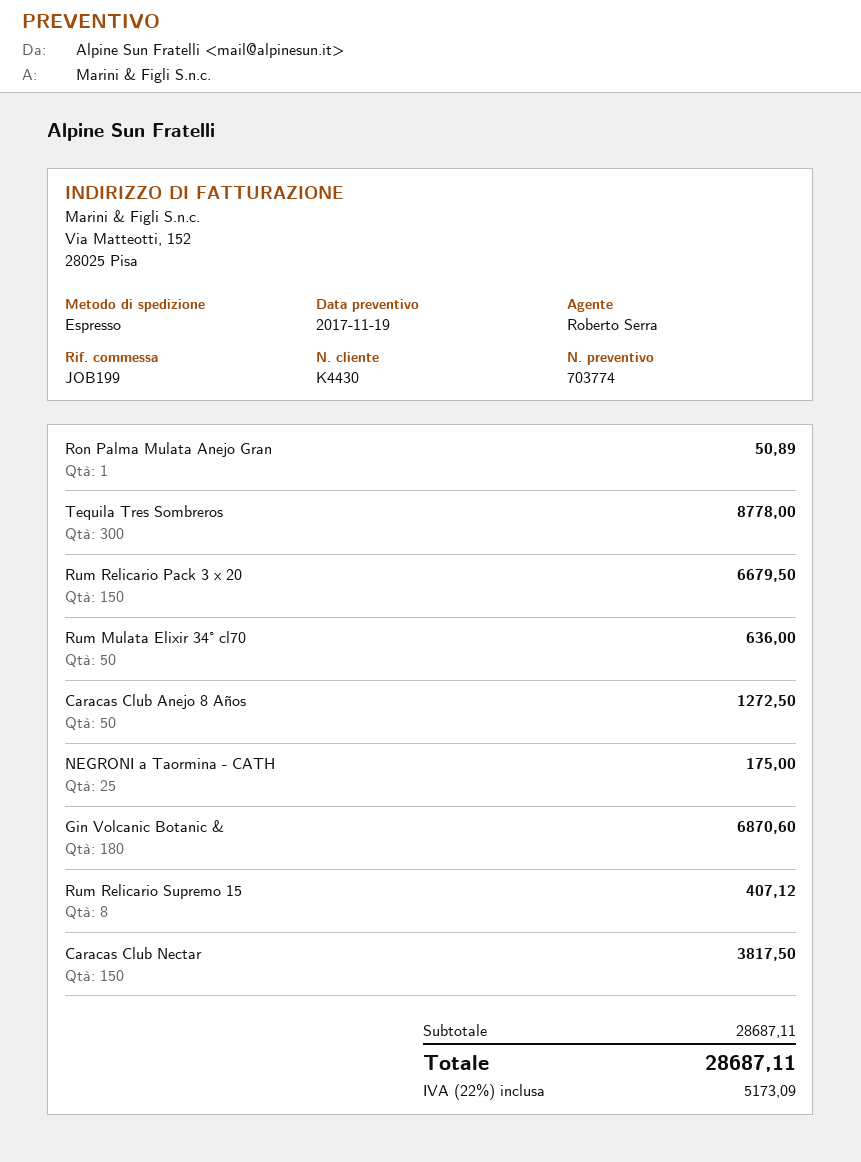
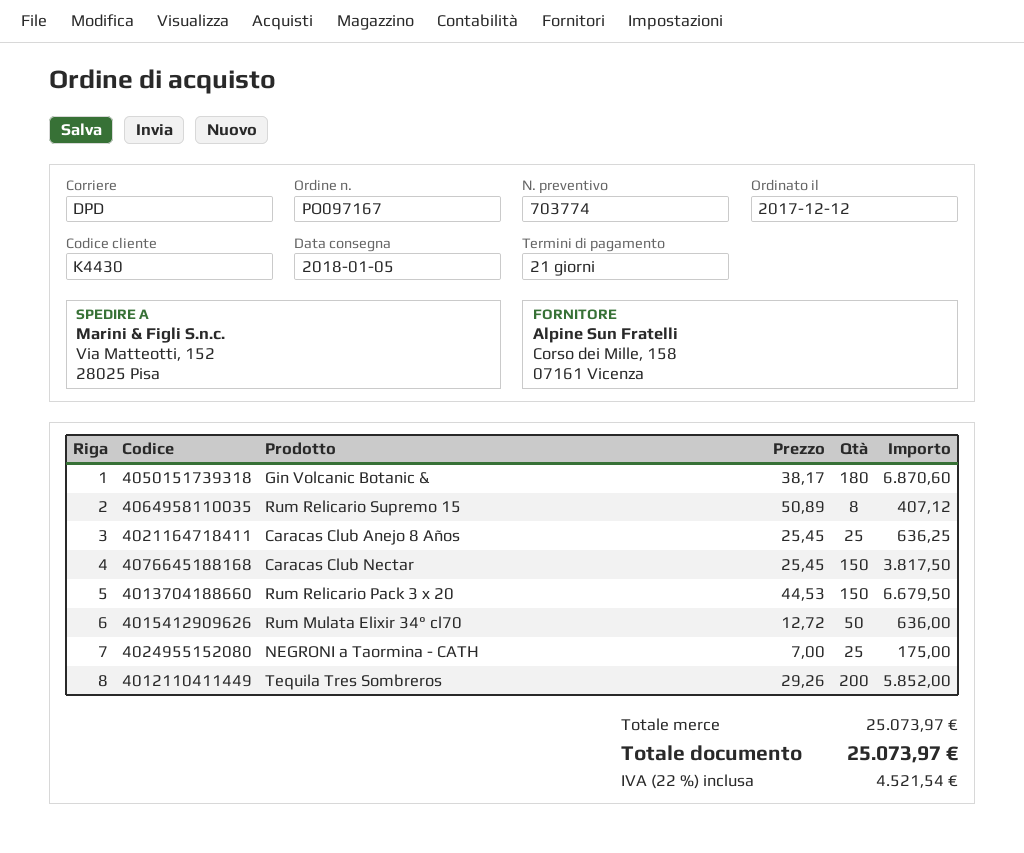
shipping method: express -> DPD
Ron Palma Mulata Anejo Gran: 1 for 50.89 -> none
Tequila Tres Sombreros: 300 for 8778.00 -> 200 for 5852.00
Caracas Club Anejo 8 Años: 50 for 1272.50 -> 25 for 636.25
subtotal: 28687.11 -> 25073.97
tax: 22% = 5173.09 -> 22% = 4521.54
total: 28687.11 -> 25073.97

